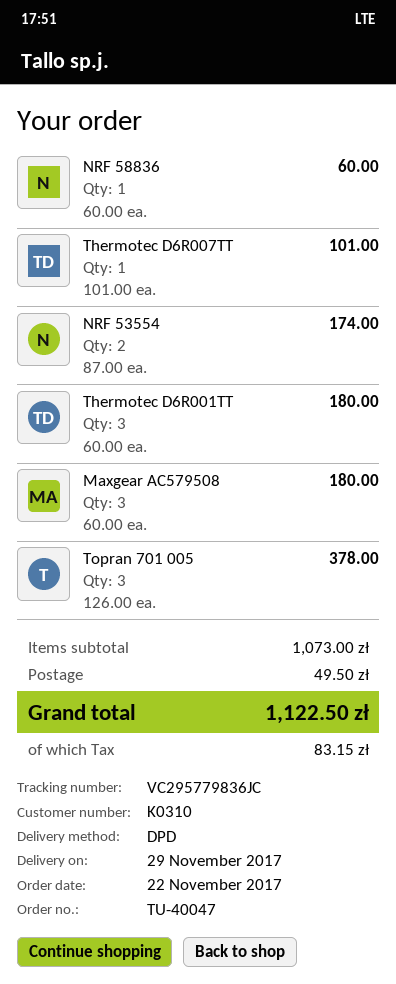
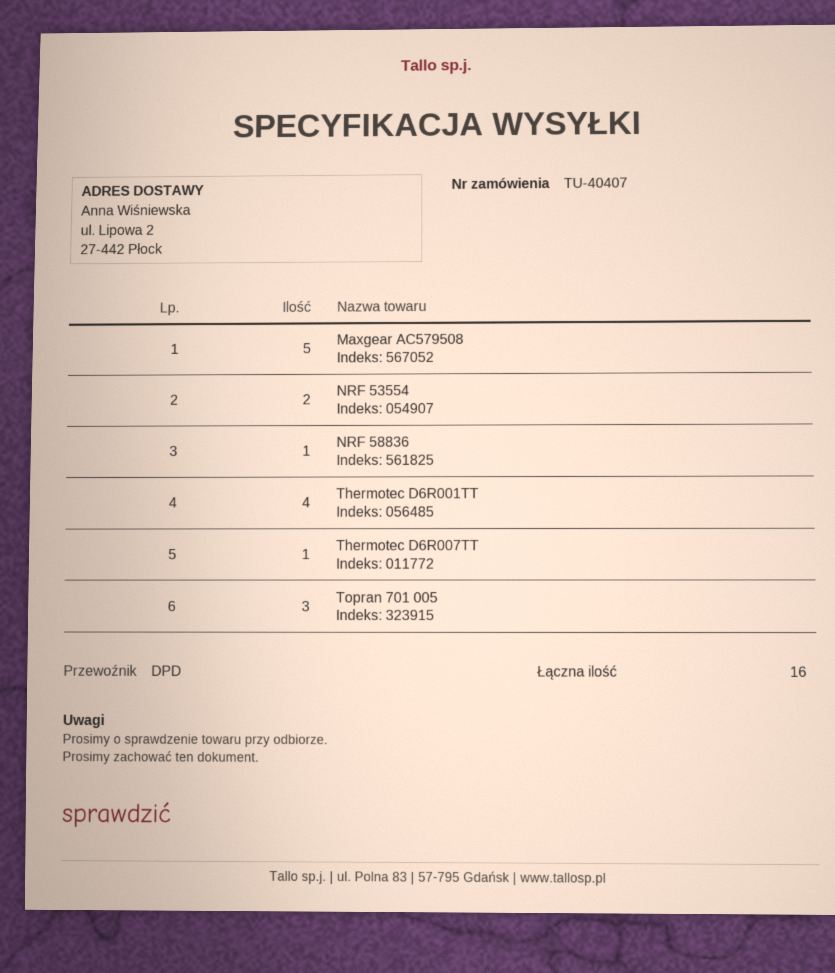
order number: TU-40047 -> TU-40407
Thermotec D6R001TT: 3 -> 4
Maxgear AC579508: 3 -> 5

